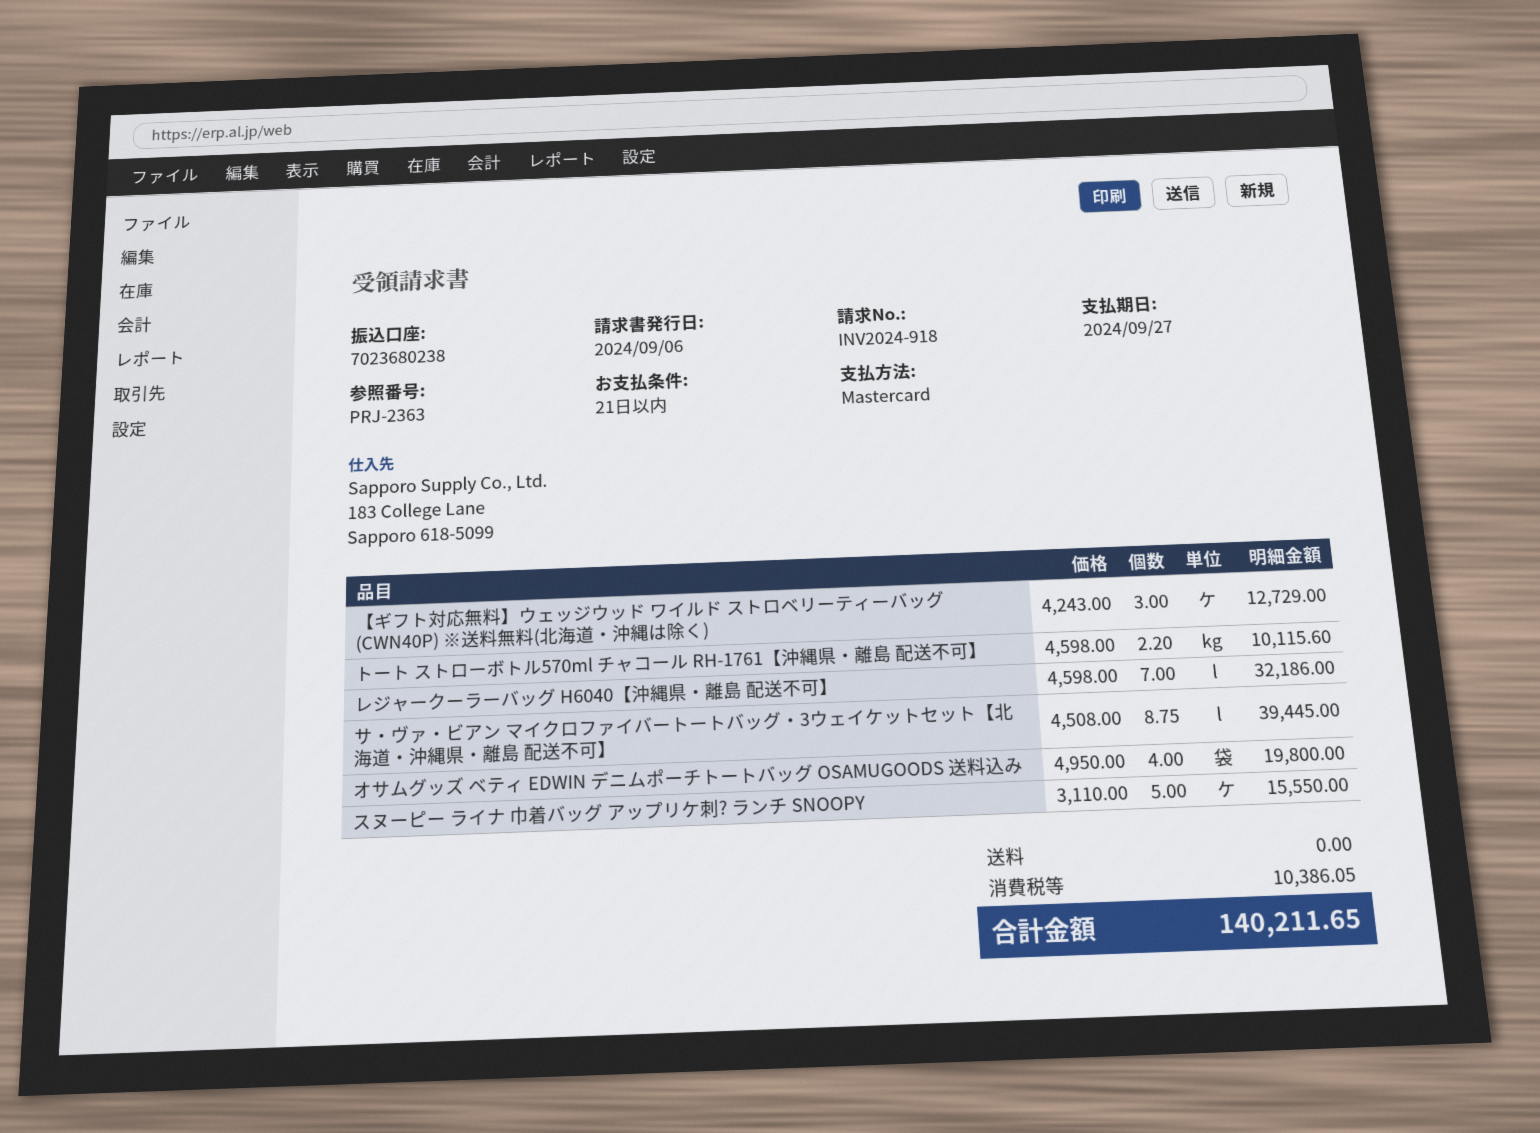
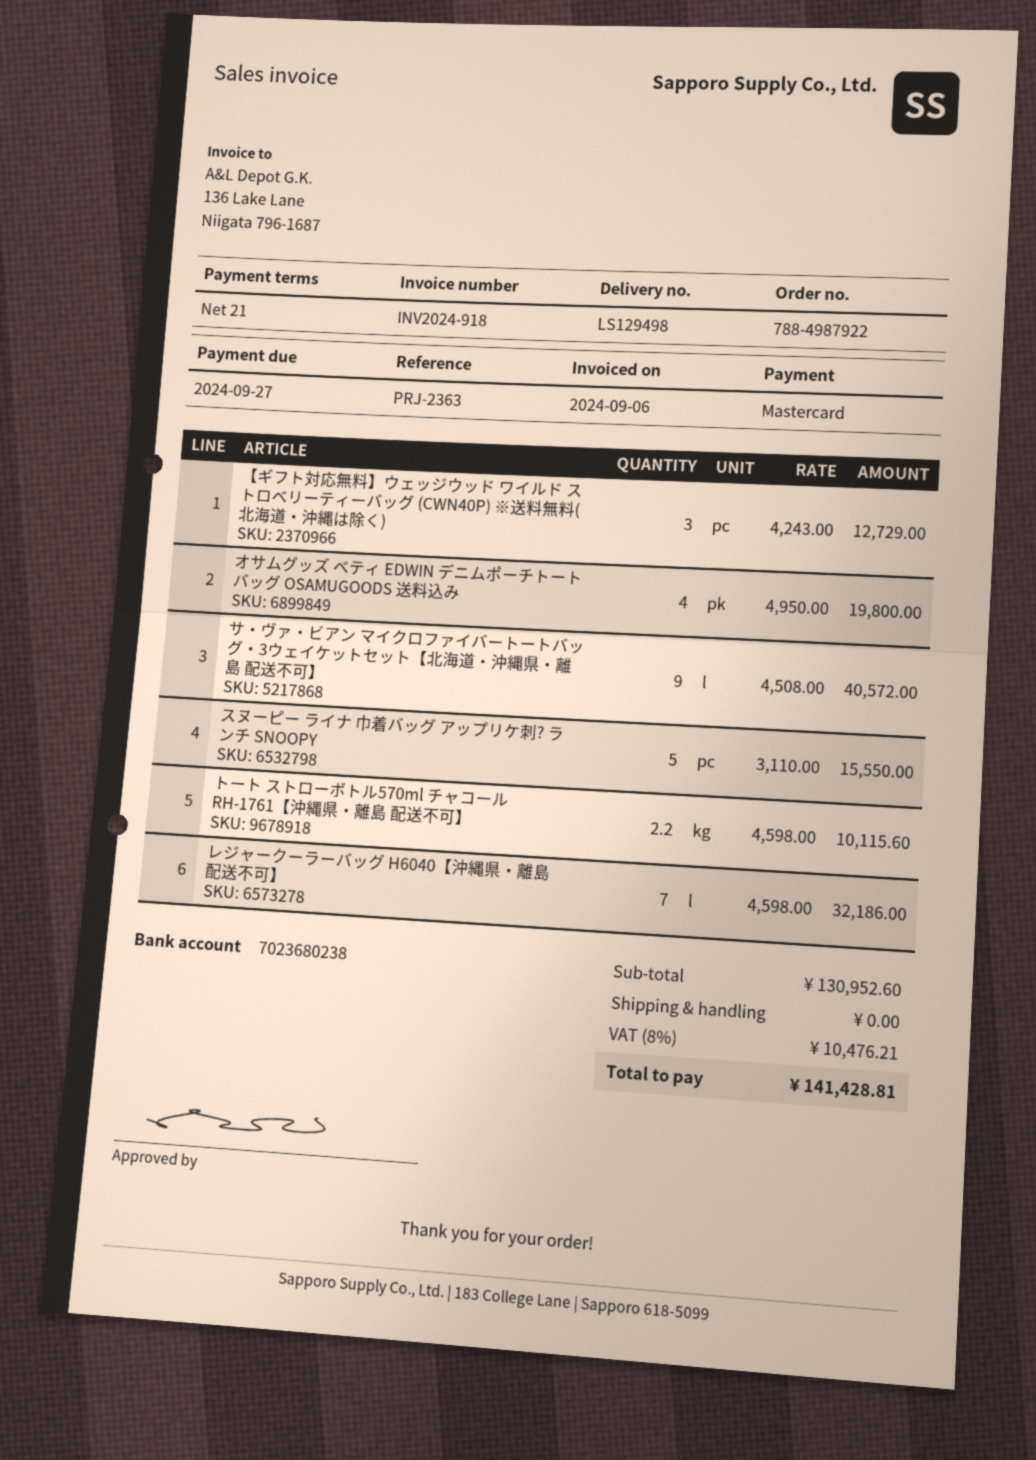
サ・ヴァ・ビアン マイクロファイバートートバッグ・3ウェイケットセット【北海道・沖縄県・離島 配送不可】: 8.75 x 4508.00 = 39445.00 -> 9 x 4508.00 = 40572.00
tax: 10386.05 -> 10476.21
total: 140211.65 -> 141428.81

